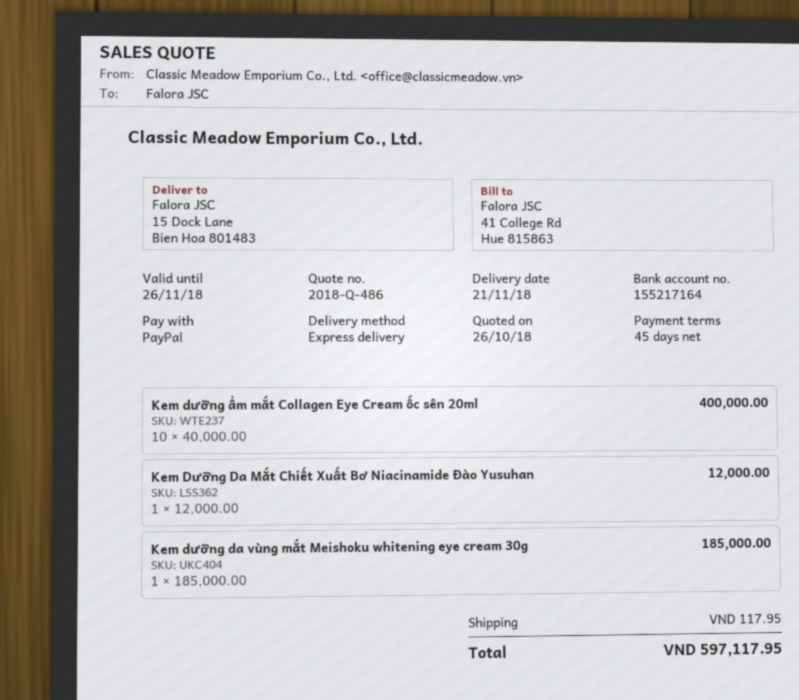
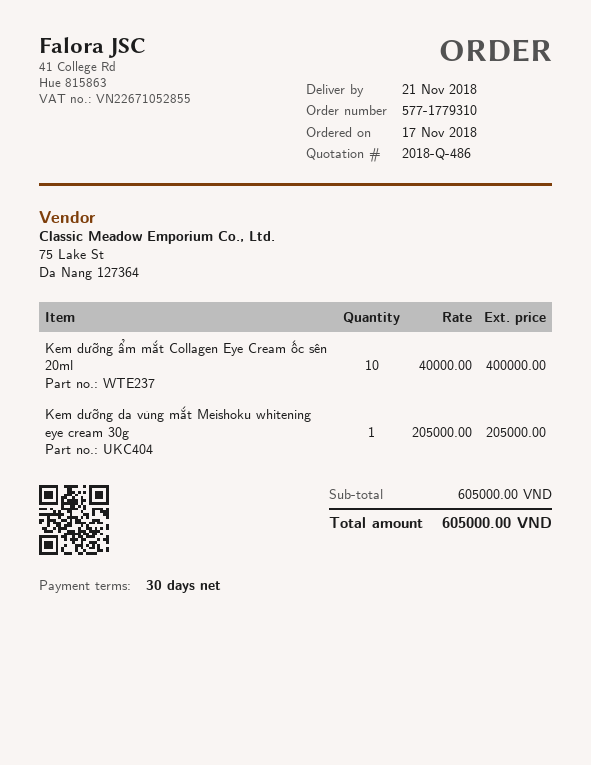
payment terms: 45 days -> 30 days
Kem Dưỡng Da Mắt Chiết Xuất Bơ Niacinamide Đào Yusuhan: 1 x 12000.00 = 12000.00 -> none
Kem dưỡng da vùng mắt Meishoku whitening eye cream 30g: 1 x 185000.00 = 185000.00 -> 1 x 205000.00 = 205000.00
shipping: 117.95 -> none
total: 597117.95 -> 605000.00

